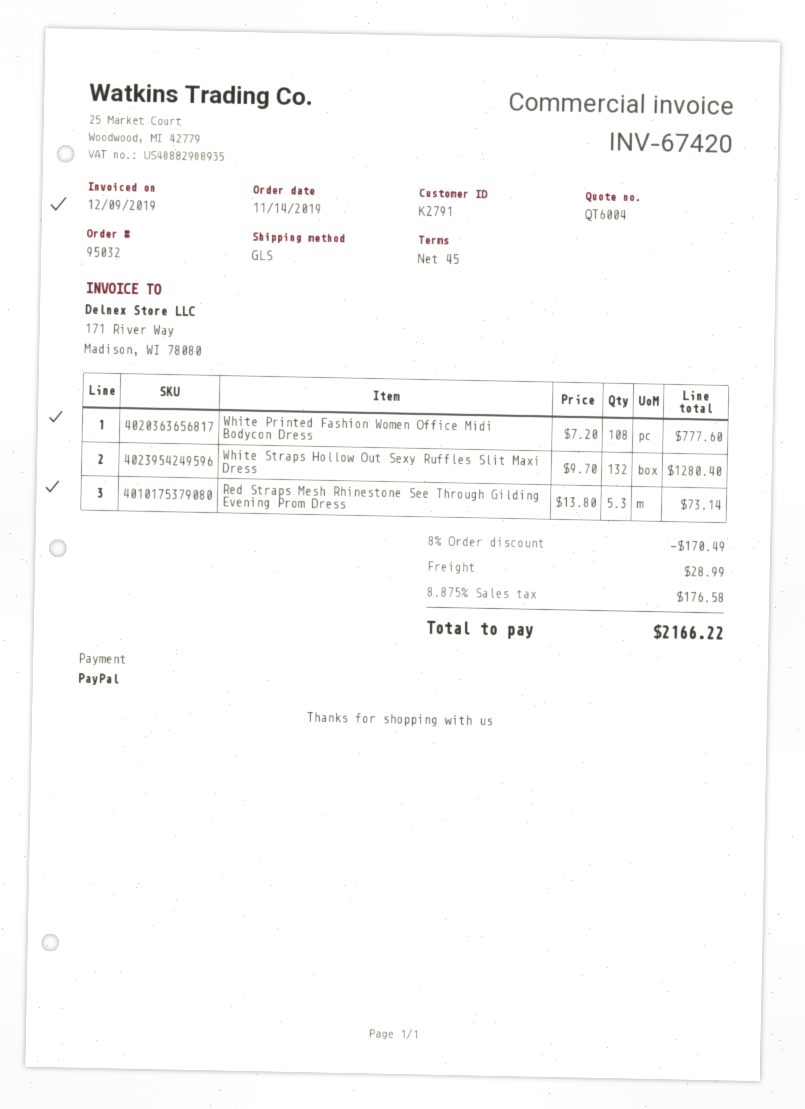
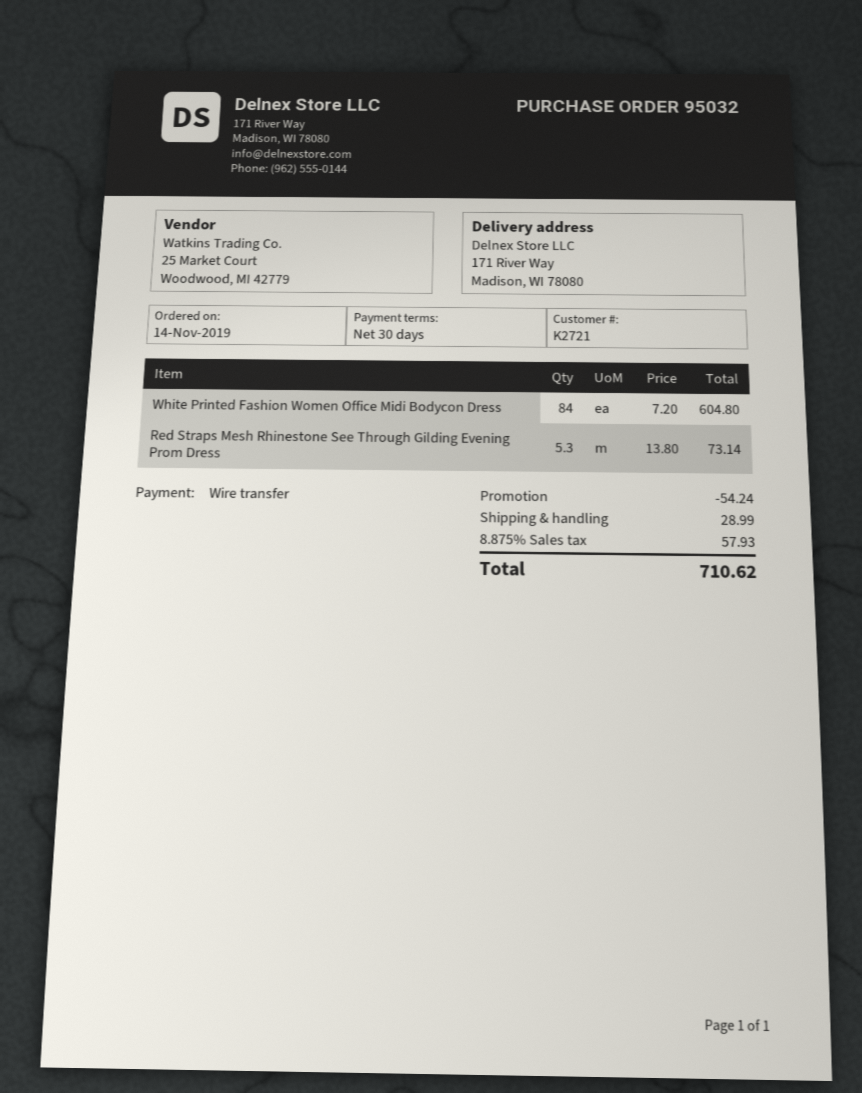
payment terms: 45 days -> 30 days
customer number: K2791 -> K2721
payment method: PayPal -> bank transfer
White Printed Fashion Women Office Midi Bodycon Dress: 108 x 7.20 = 777.60 -> 84 x 7.20 = 604.80
White Straps Hollow Out Sexy Ruffles Slit Maxi Dress: 132 x 9.70 = 1280.40 -> none
discount: 170.49 -> 54.24
tax: 8.875% = 176.58 -> 8.875% = 57.93
total: 2166.22 -> 710.62

